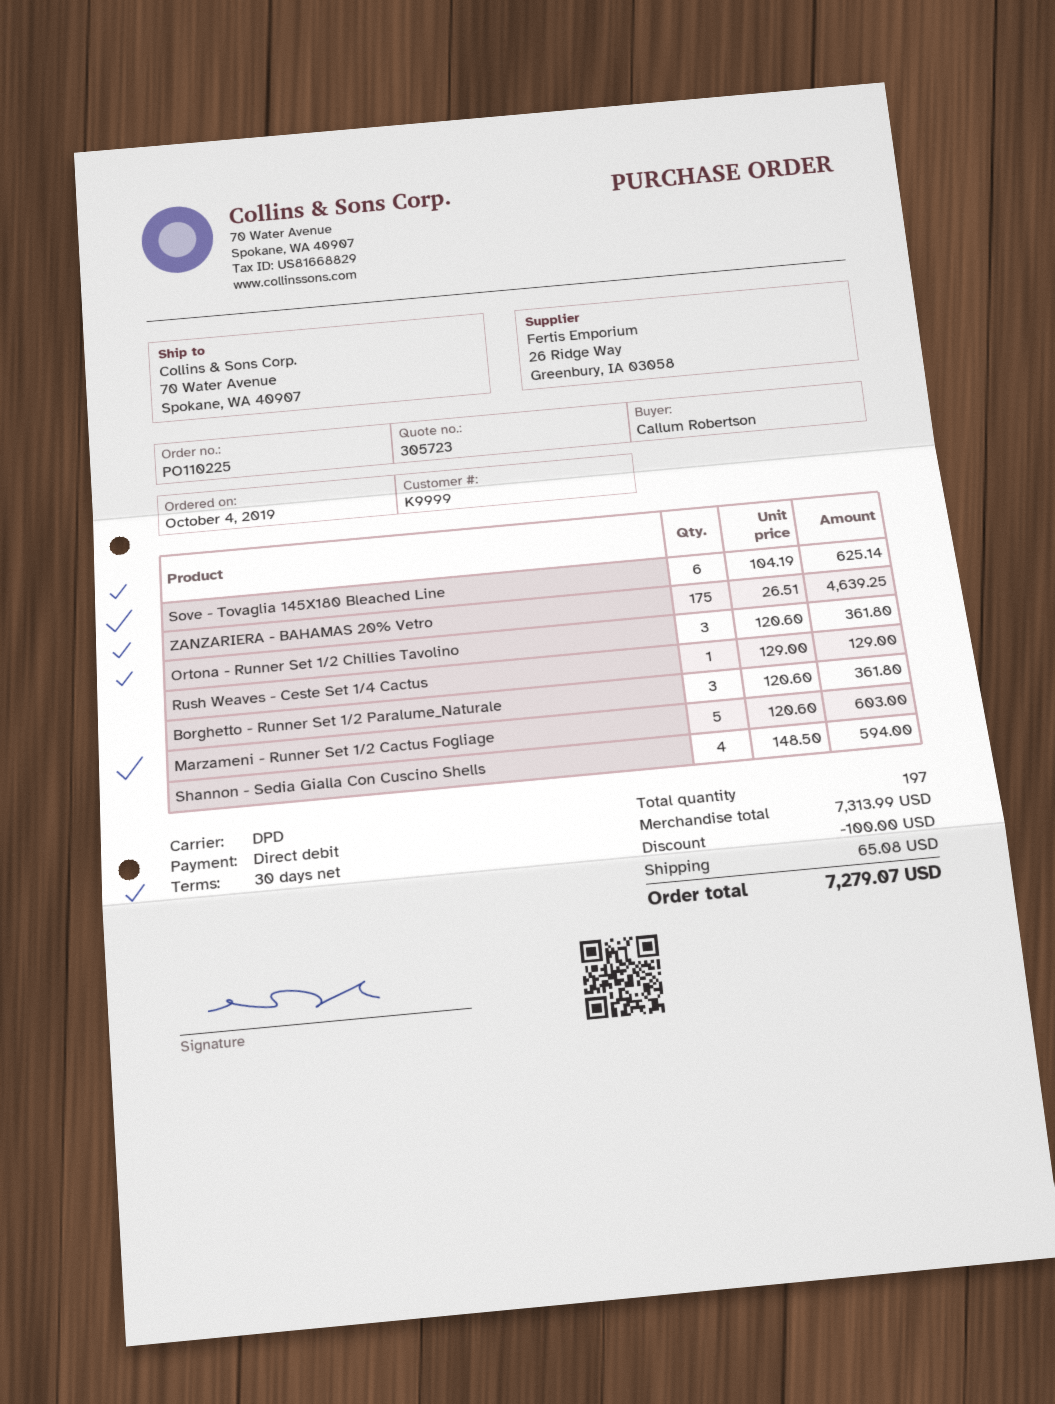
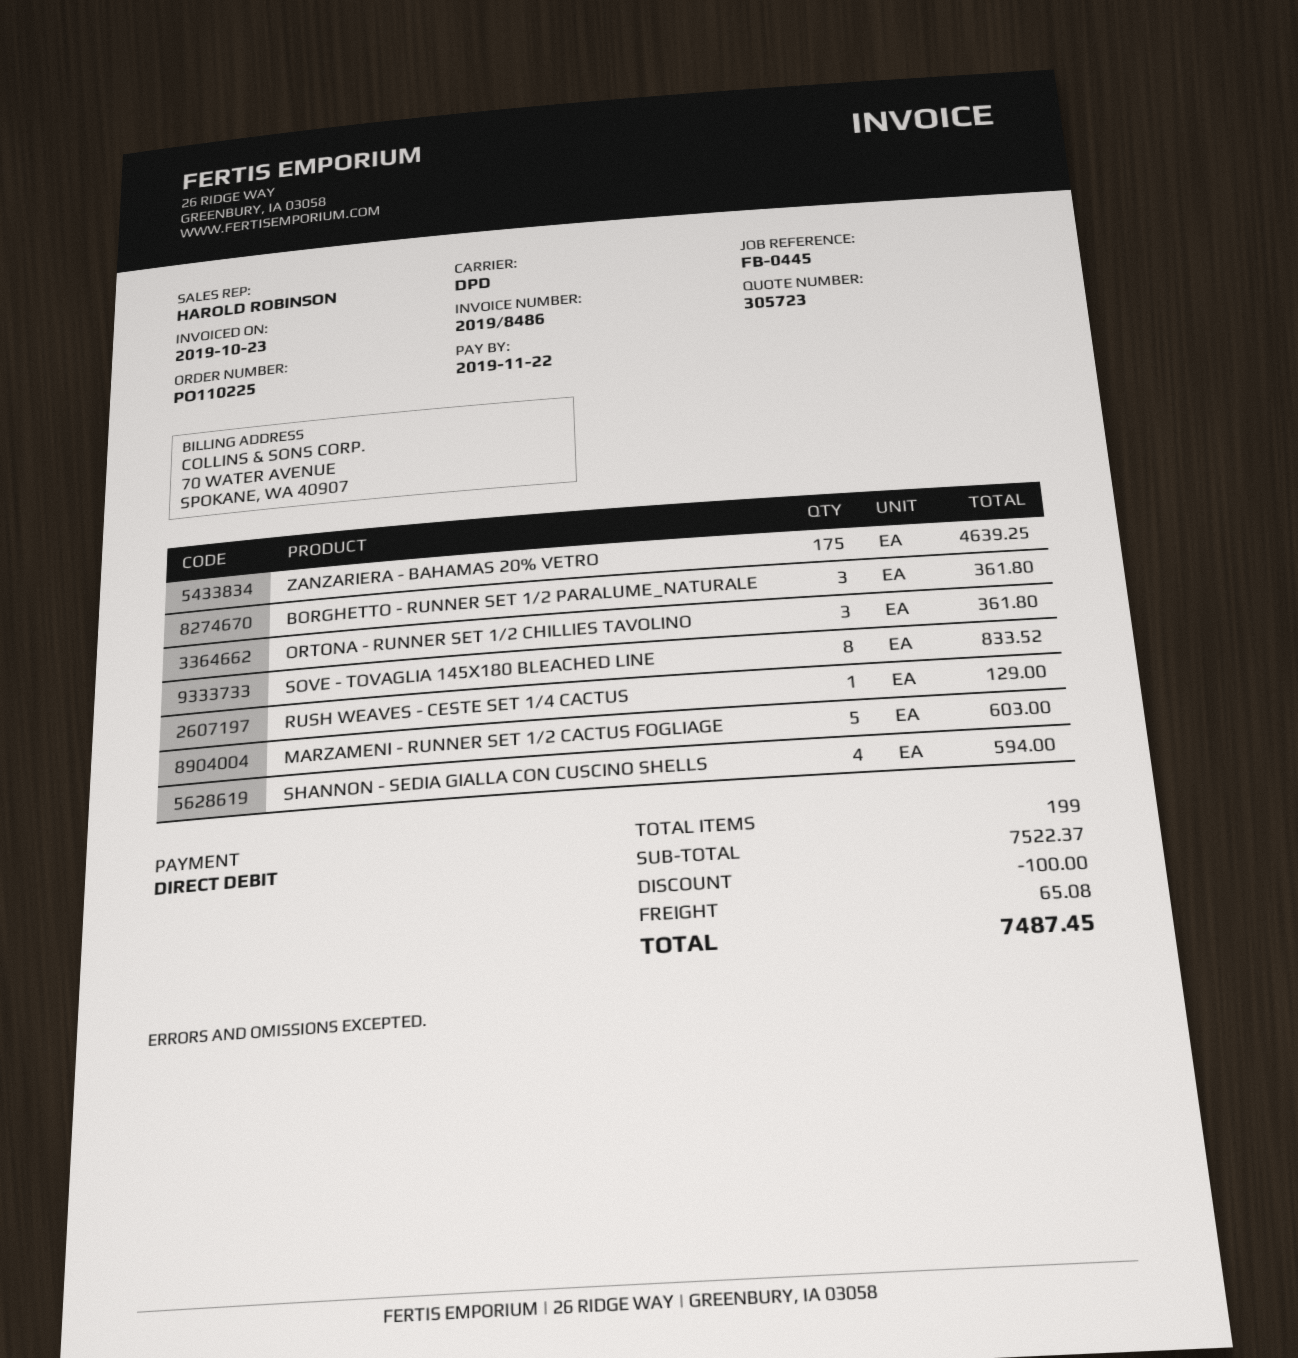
Sove - Tovaglia 145X180 Bleached Line: 6 for 625.14 -> 8 for 833.52
total quantity: 197 -> 199
subtotal: 7313.99 -> 7522.37
total: 7279.07 -> 7487.45

